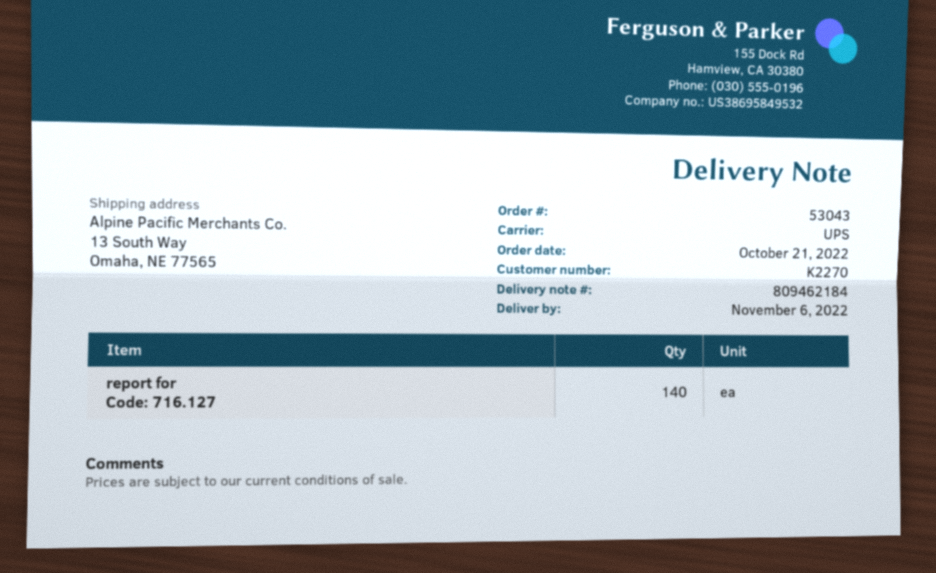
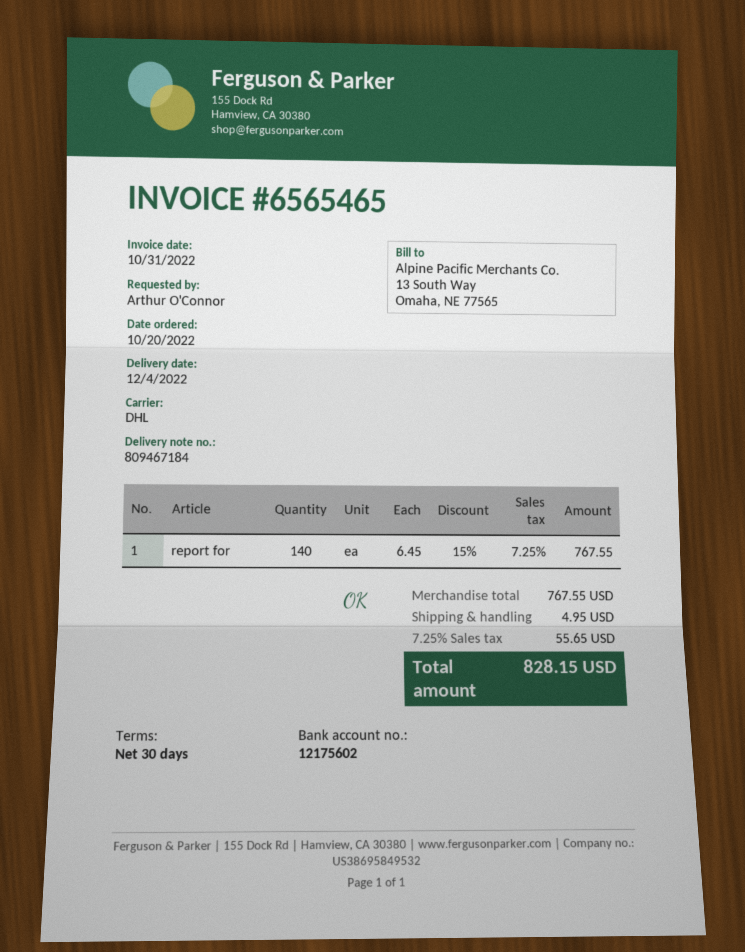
order date: 2022-10-21 -> 2022-10-20
delivery note number: 809462184 -> 809467184
delivery date: 2022-11-06 -> 2022-12-04
shipping method: UPS -> DHL

